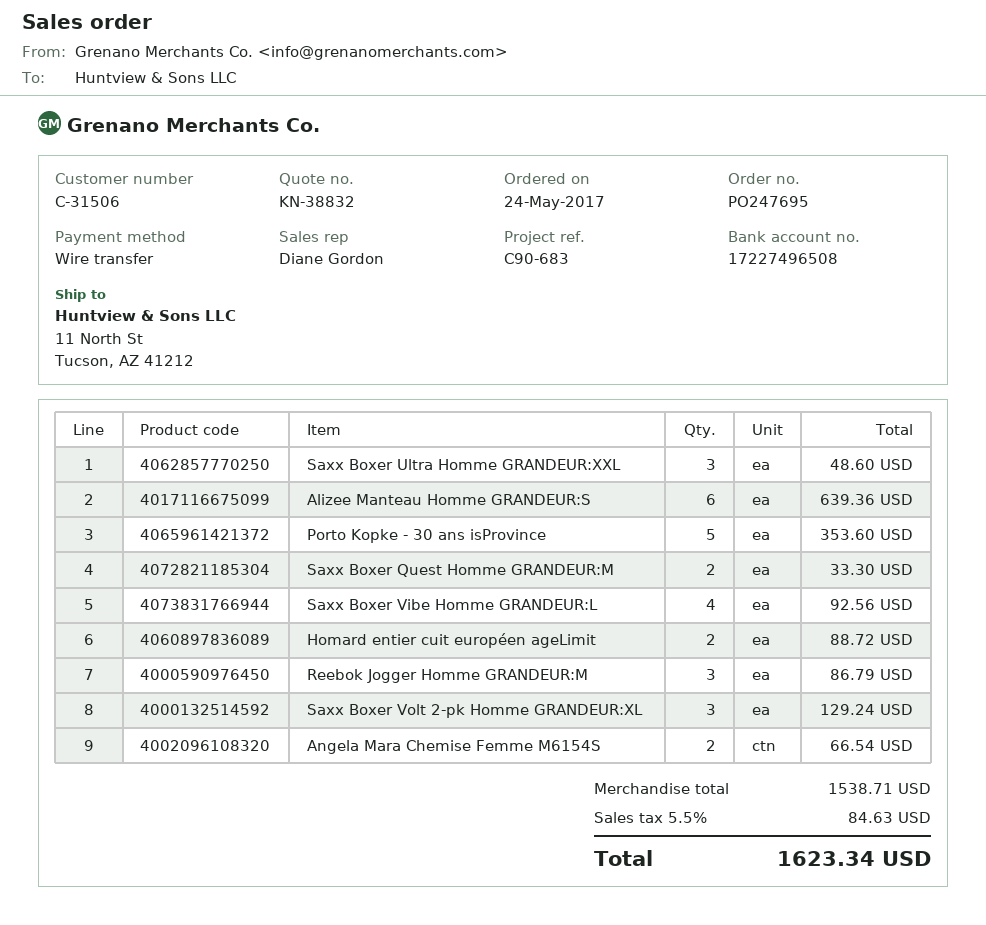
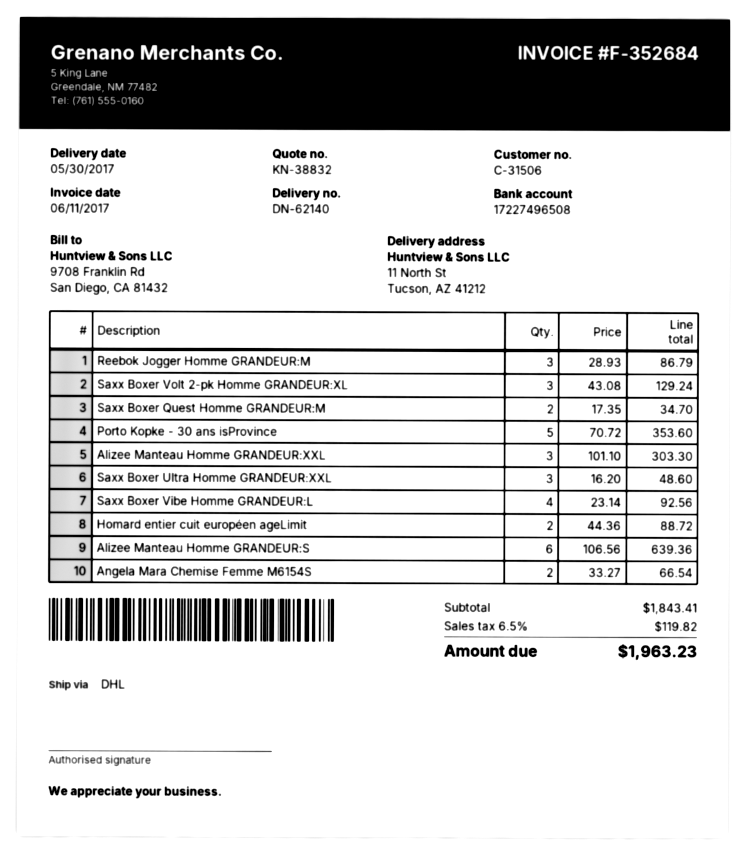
Saxx Boxer Quest Homme GRANDEUR:M: 2 for 33.30 -> 2 for 34.70
Alizee Manteau Homme GRANDEUR:XXL: none -> 3 for 303.30
subtotal: 1538.71 -> 1843.41
tax: 5.5% = 84.63 -> 6.5% = 119.82
total: 1623.34 -> 1963.23

